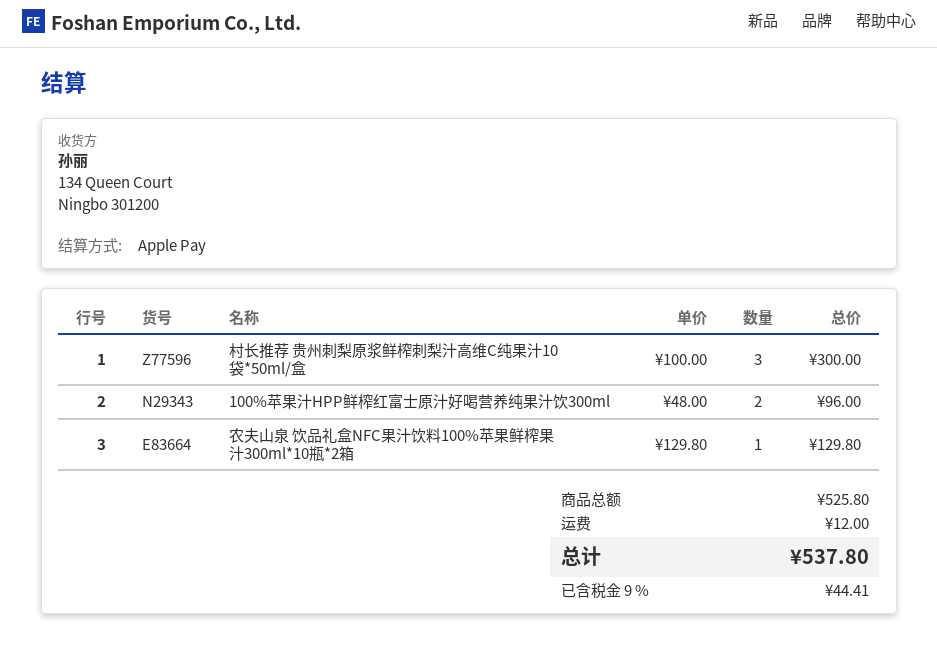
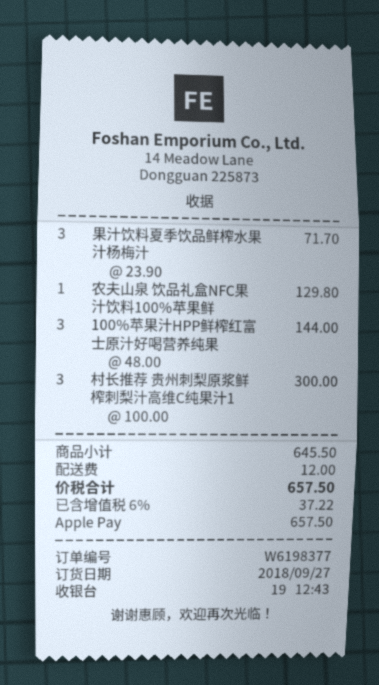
100%苹果汁HPP鲜榨红富士原汁好喝营养纯果汁饮300ml: 2 x 48.00 = 96.00 -> 3 x 48.00 = 144.00
果汁饮料夏季饮品鲜榨水果汁杨梅汁: none -> 3 x 23.90 = 71.70
subtotal: 525.80 -> 645.50
tax: 9% = 44.41 -> 6% = 37.22
total: 537.80 -> 657.50

